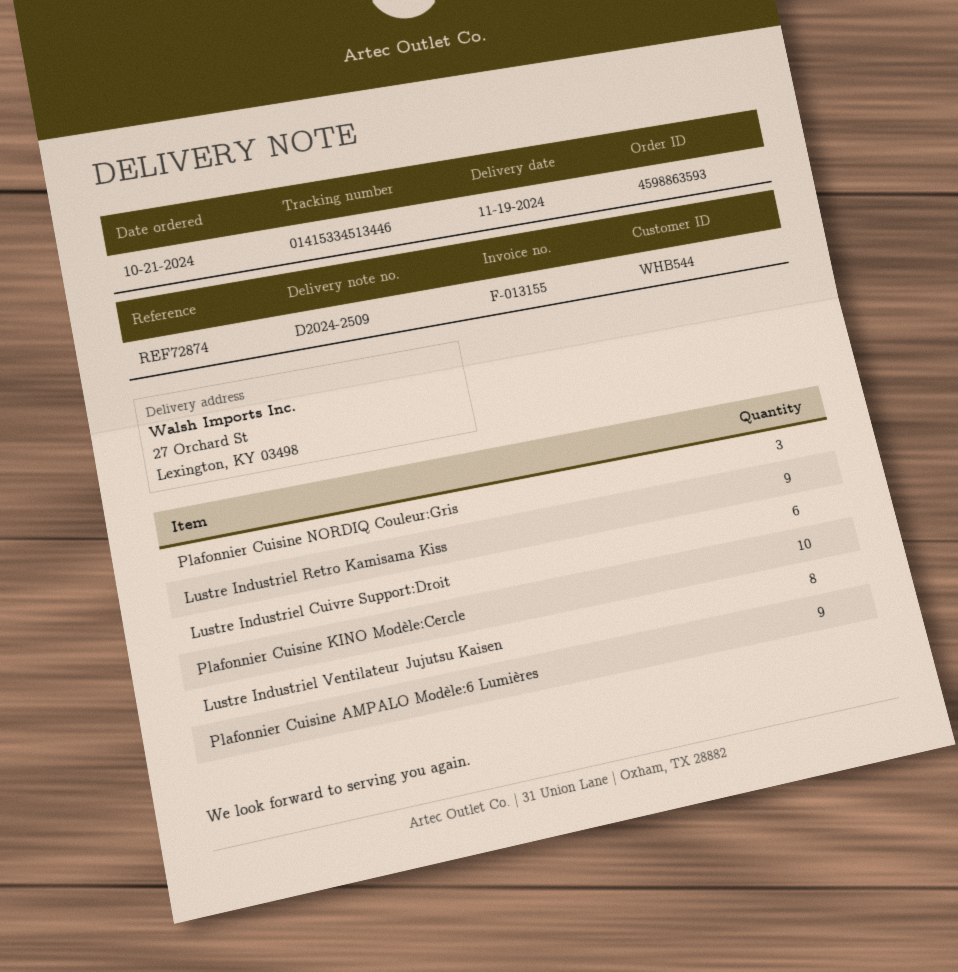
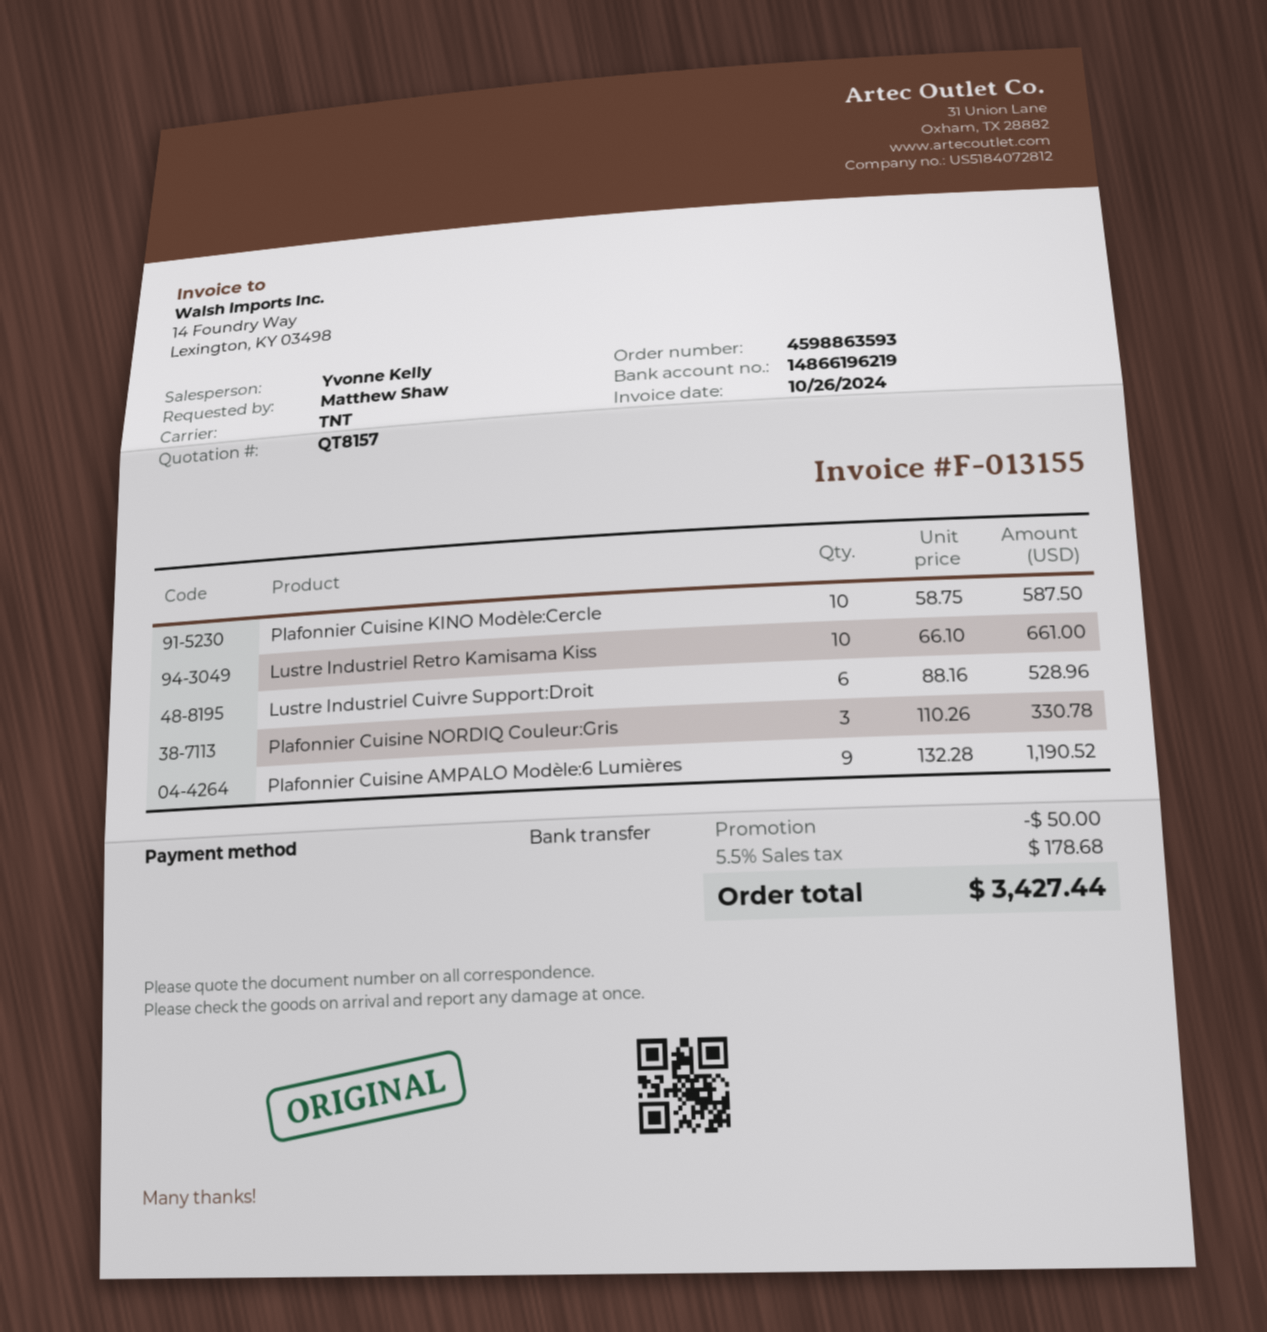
Lustre Industriel Retro Kamisama Kiss: 9 -> 10
Lustre Industriel Ventilateur Jujutsu Kaisen: 8 -> none

